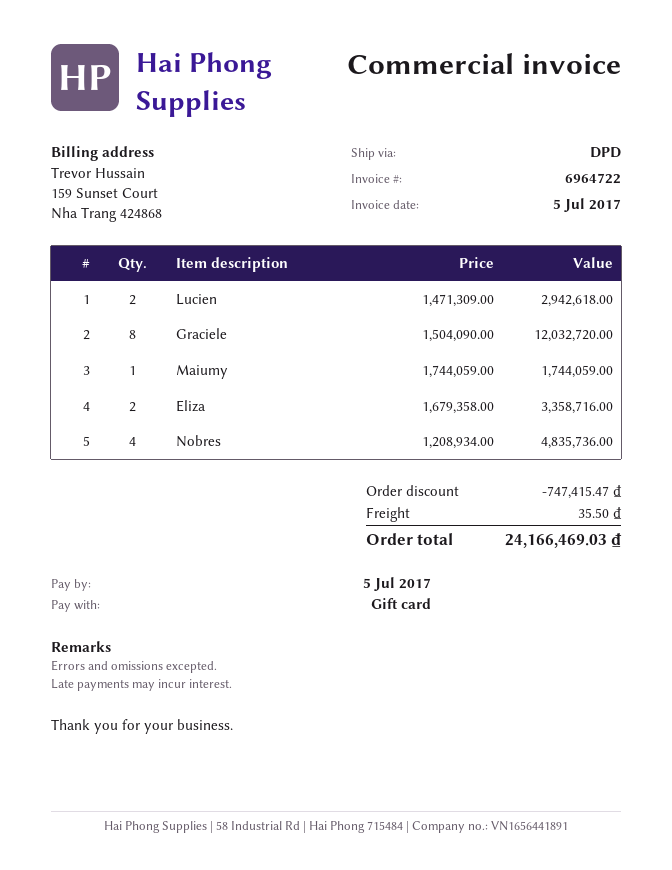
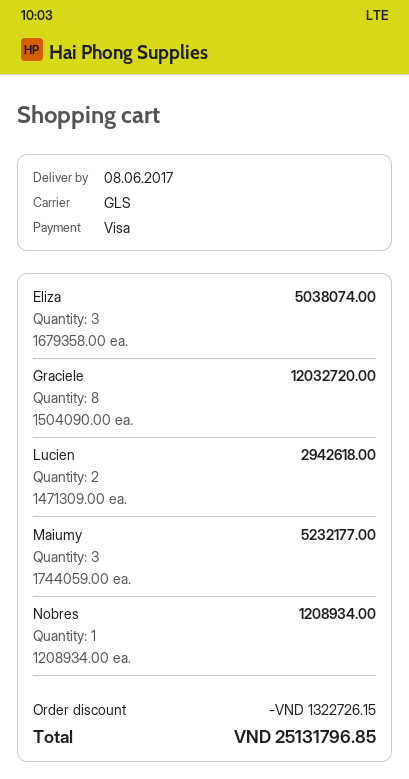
payment method: gift card -> Visa
shipping method: DPD -> GLS
Maiumy: 1 x 1744059.00 = 1744059.00 -> 3 x 1744059.00 = 5232177.00
Eliza: 2 x 1679358.00 = 3358716.00 -> 3 x 1679358.00 = 5038074.00
Nobres: 4 x 1208934.00 = 4835736.00 -> 1 x 1208934.00 = 1208934.00
discount: 747415.47 -> 1322726.15
shipping: 35.50 -> none
total: 24166469.03 -> 25131796.85

